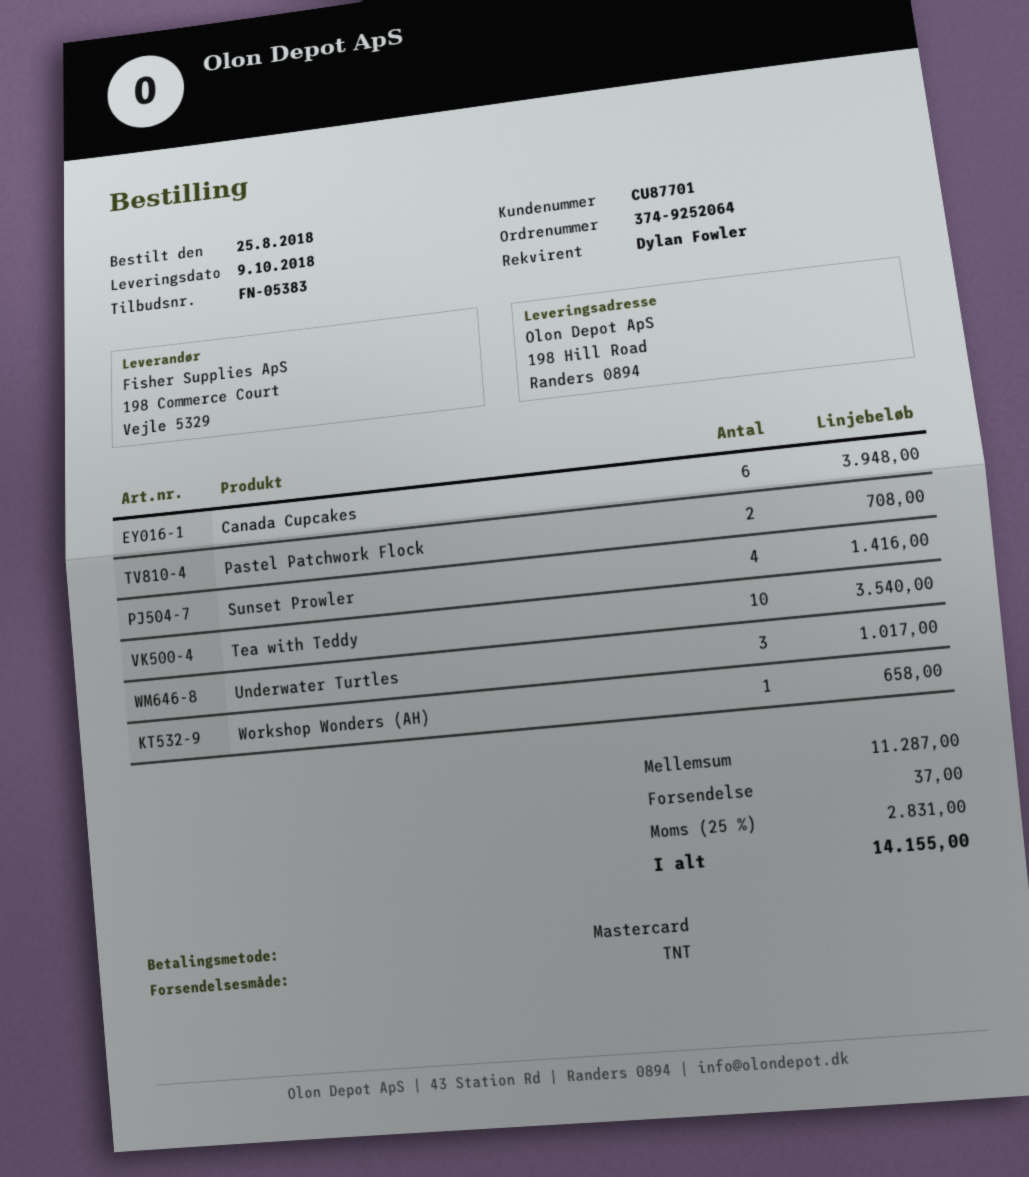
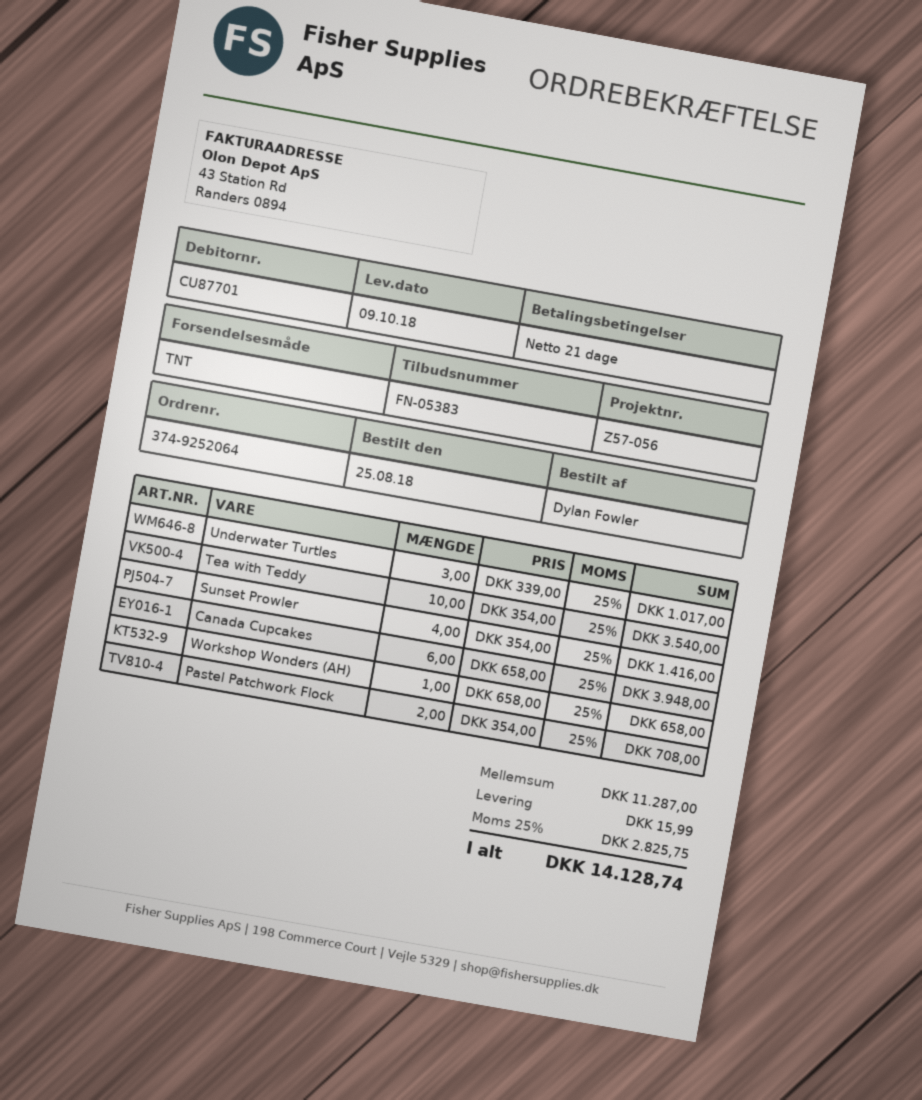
shipping: 37.00 -> 15.99
tax: 25% = 2831.00 -> 25% = 2825.75
total: 14155.00 -> 14128.74

